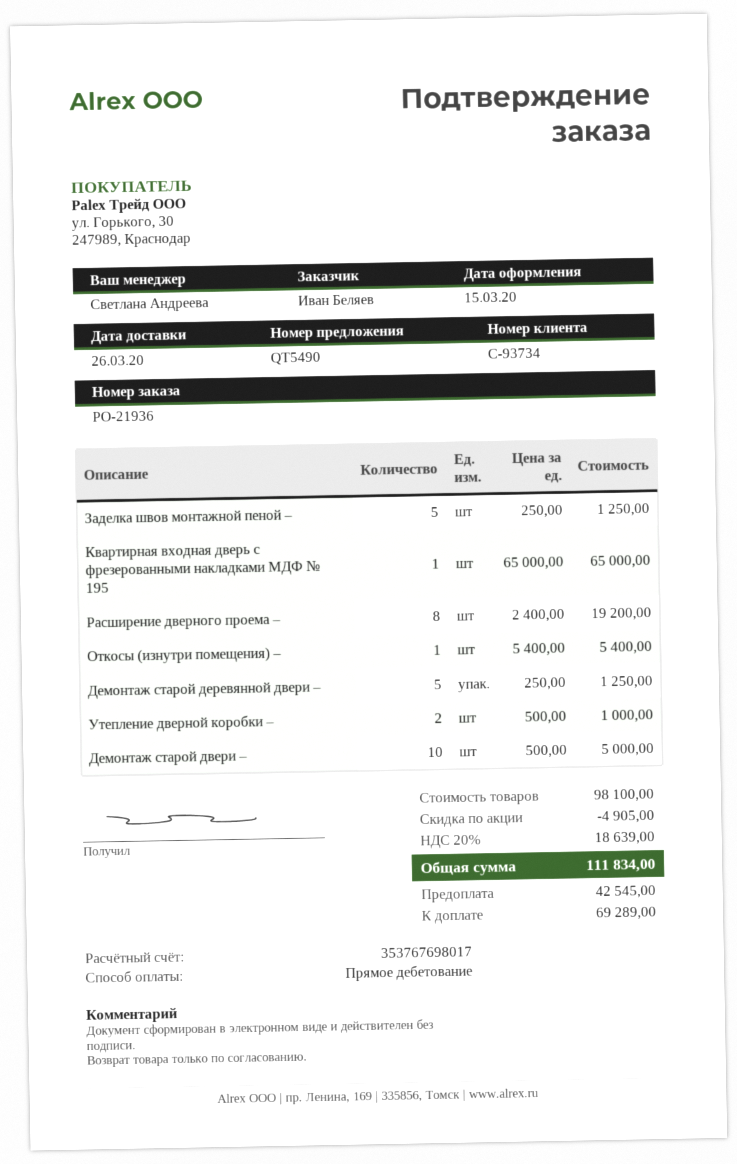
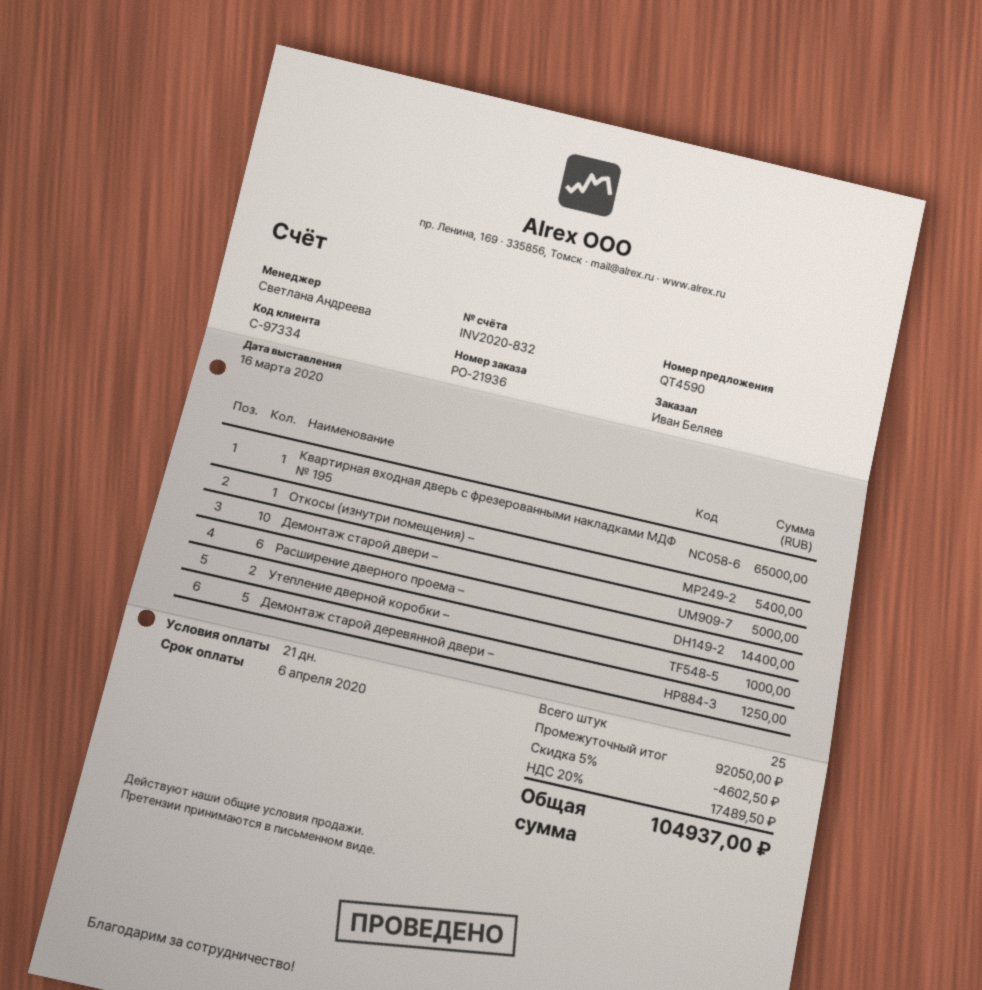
quote number: QT5490 -> QT4590
customer number: C-93734 -> C-97334
Заделка швов монтажной пеной –: 5 for 1250.00 -> none
Расширение дверного проема –: 8 for 19200.00 -> 6 for 14400.00
subtotal: 98100.00 -> 92050.00
discount: 4905.00 -> 4602.50
tax: 20% = 18639.00 -> 20% = 17489.50
total: 111834.00 -> 104937.00

